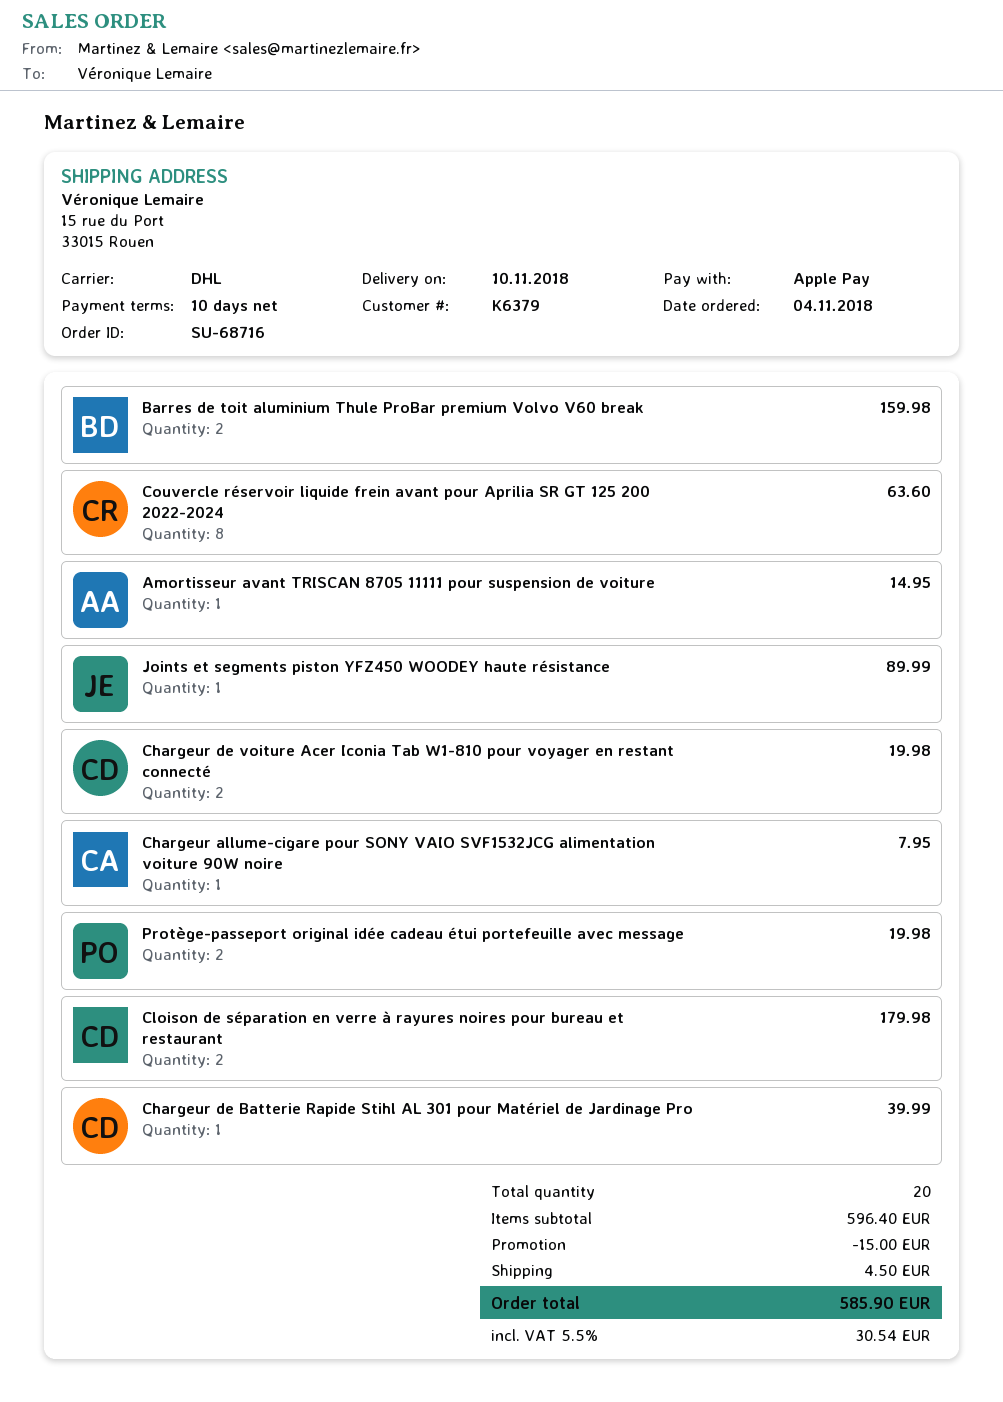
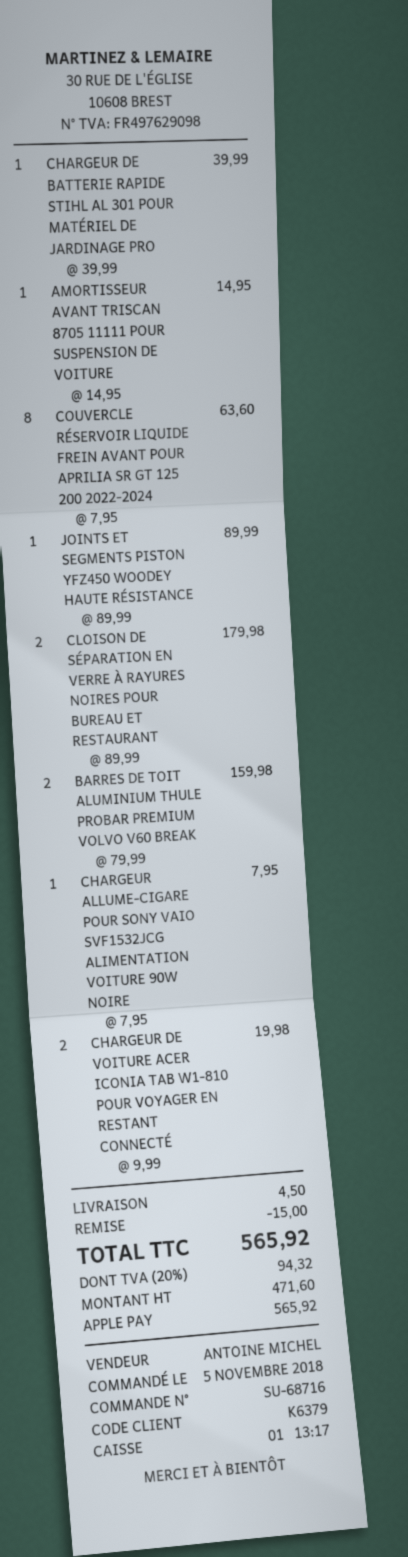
order date: 2018-11-04 -> 2018-11-05
Protège-passeport original idée cadeau étui portefeuille avec message: 2 for 19.98 -> none
tax: 5.5% = 30.54 -> 20% = 94.32
total: 585.90 -> 565.92

